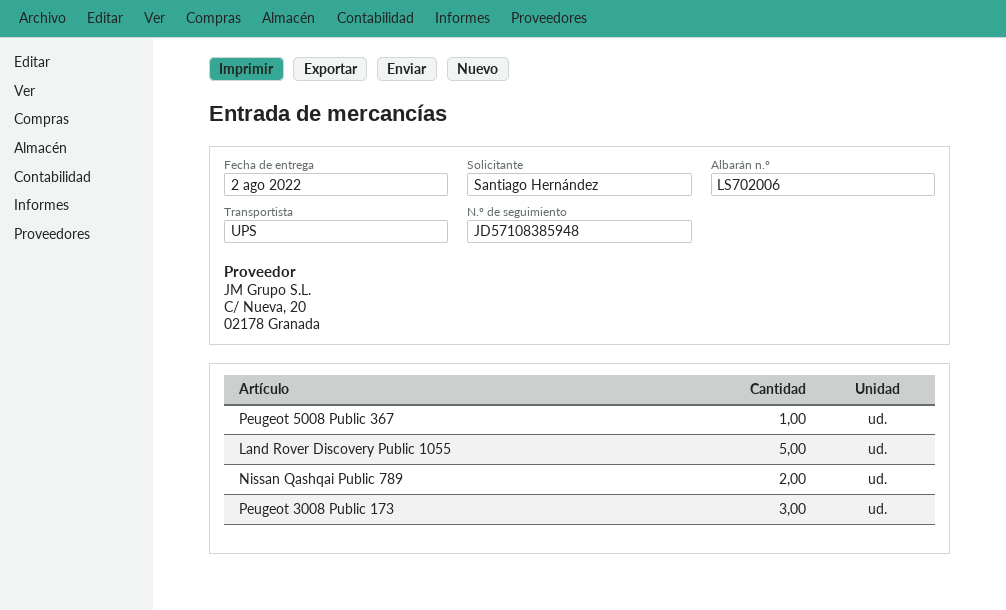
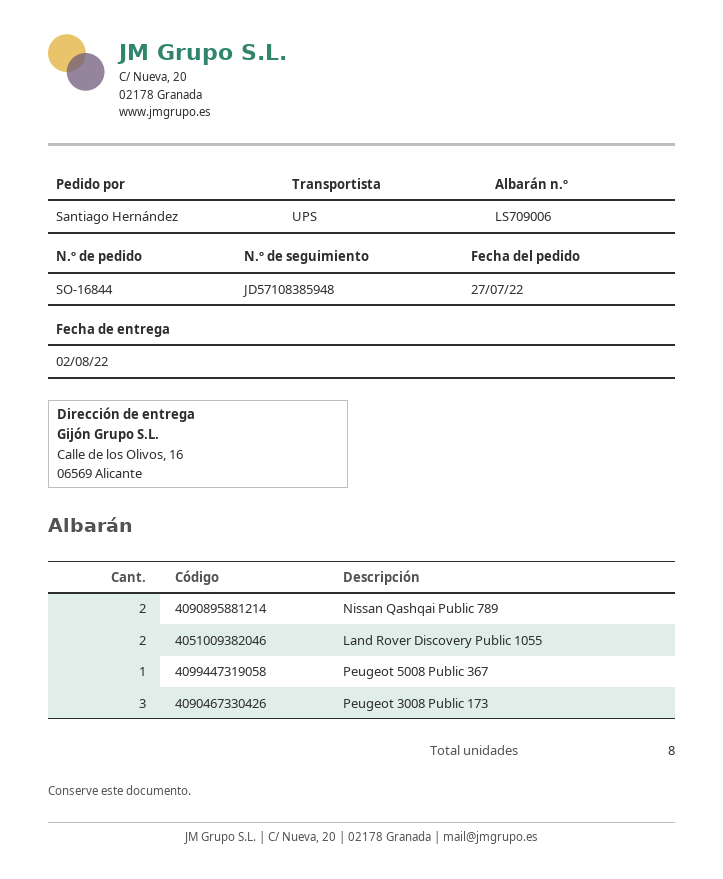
delivery note number: LS702006 -> LS709006
Land Rover Discovery Public 1055: 5 -> 2

